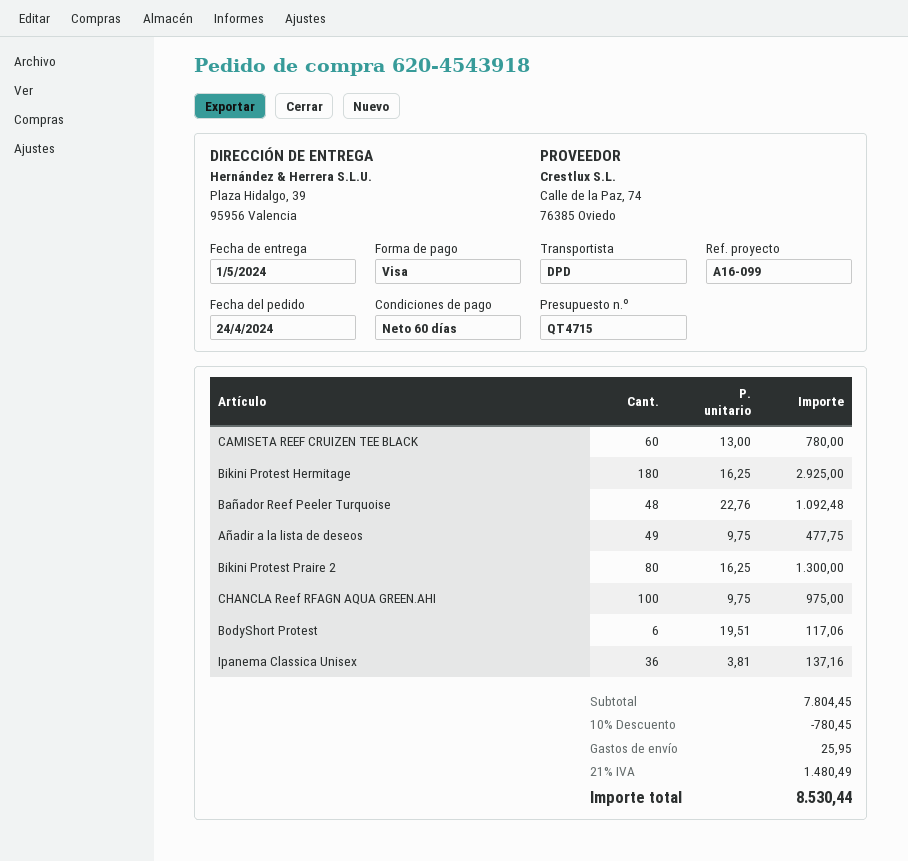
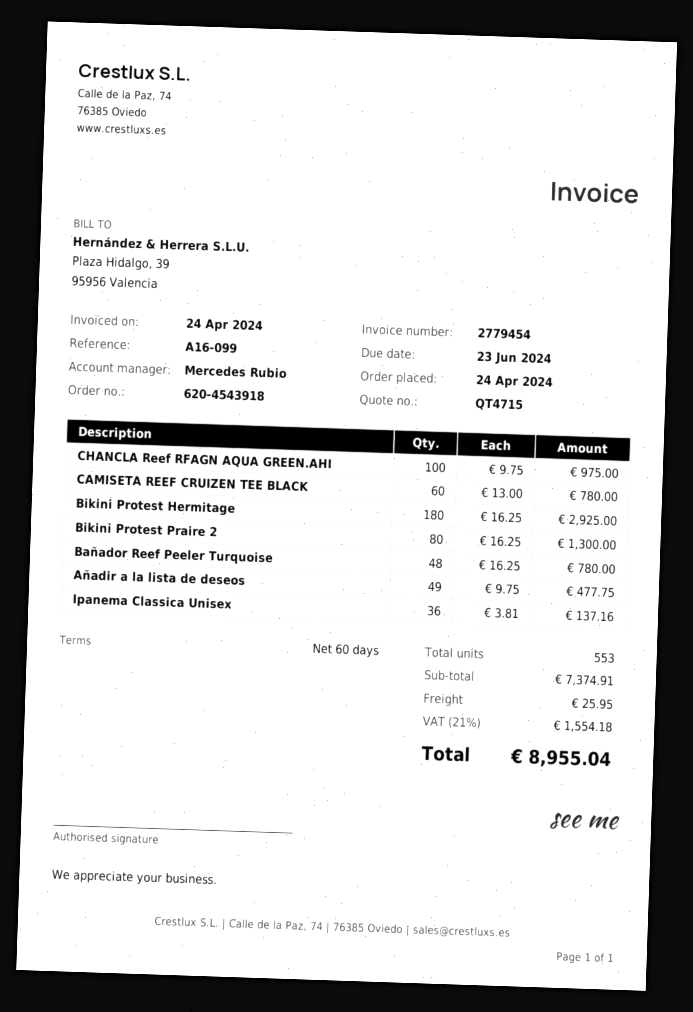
Bañador Reef Peeler Turquoise: 48 x 22.76 = 1092.48 -> 48 x 16.25 = 780.00
BodyShort Protest: 6 x 19.51 = 117.06 -> none
subtotal: 7804.45 -> 7374.91
discount: 10% = 780.45 -> none
tax: 21% = 1480.49 -> 21% = 1554.18
total: 8530.44 -> 8955.04

